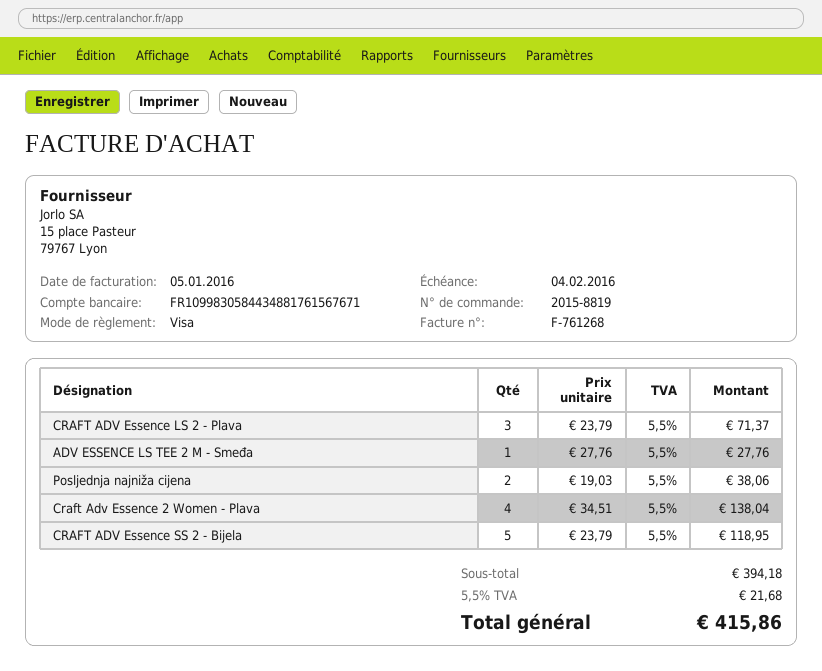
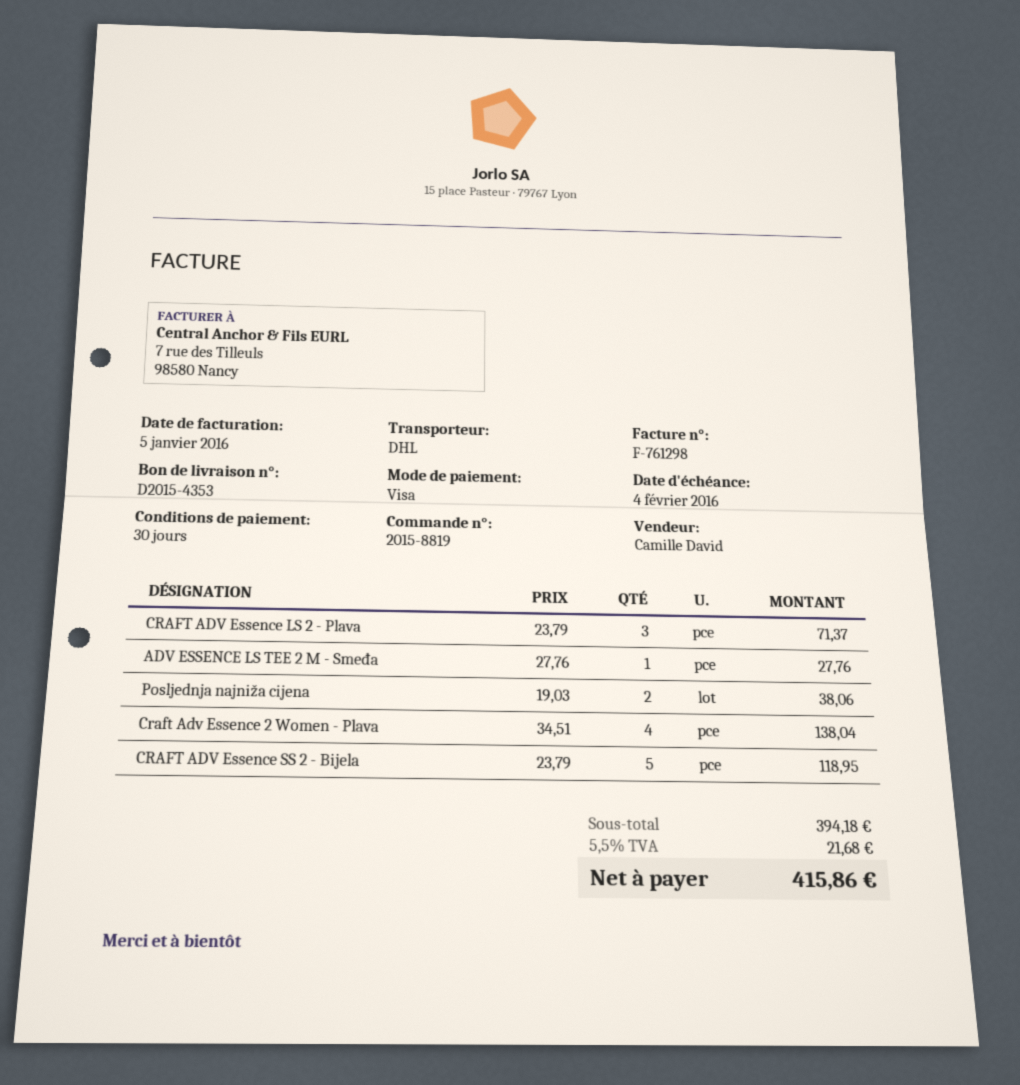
invoice number: F-761268 -> F-761298

